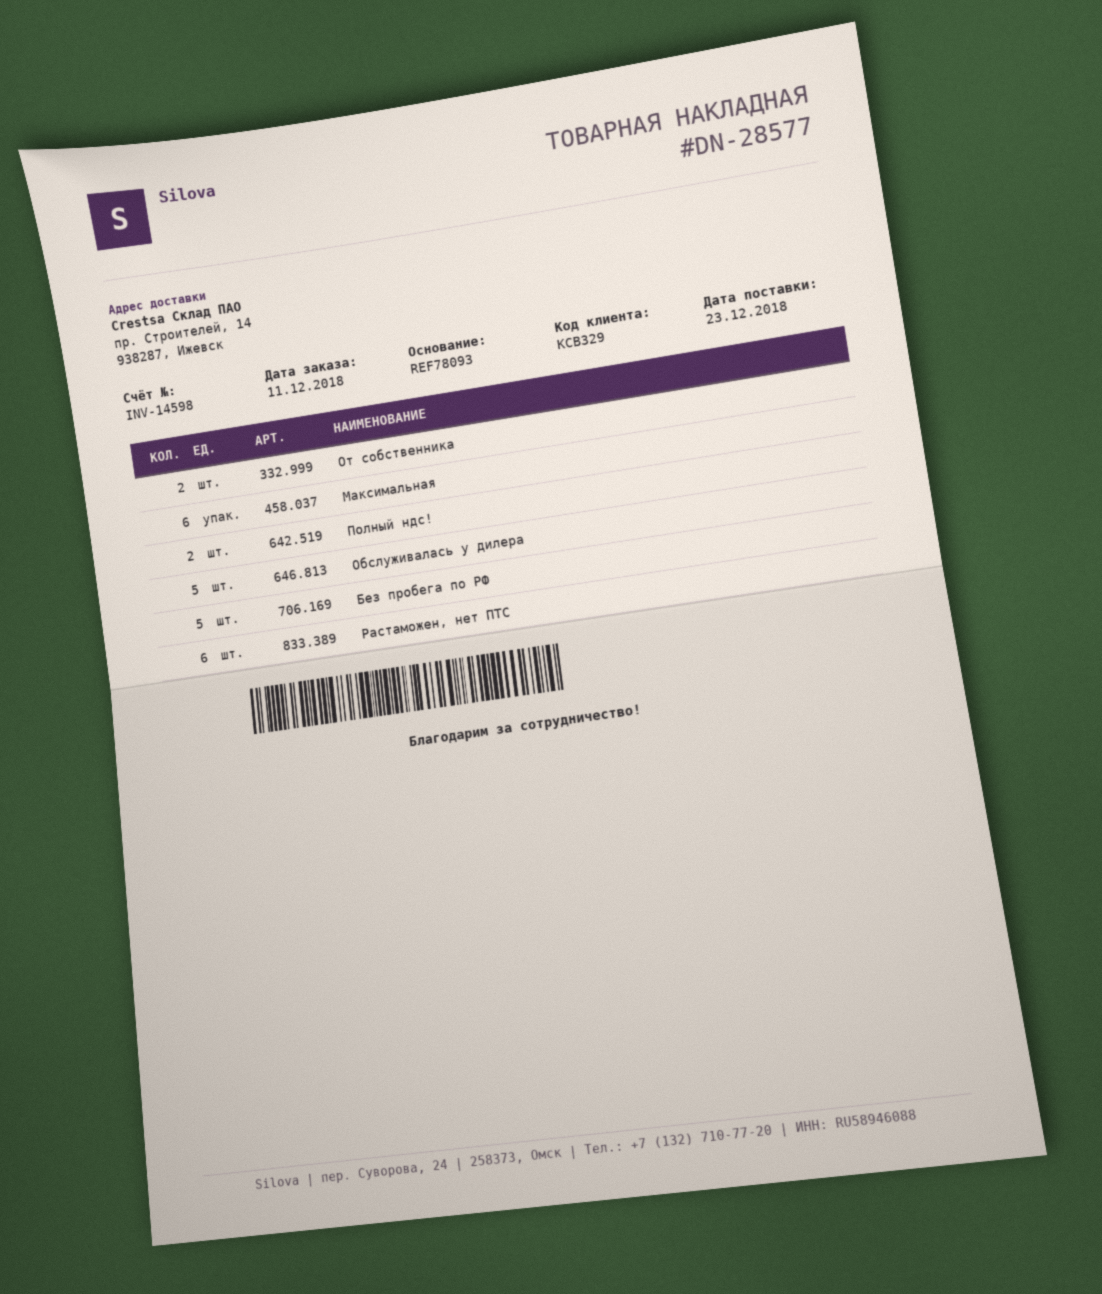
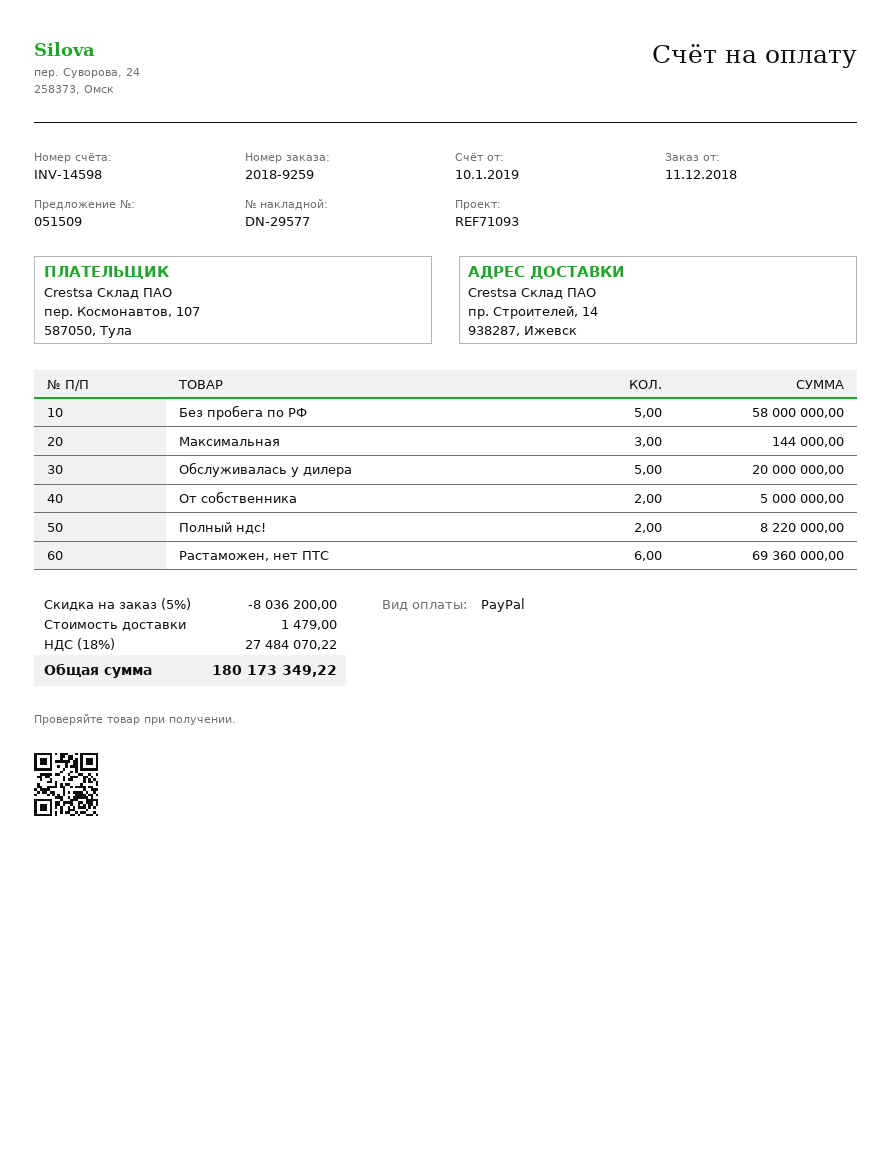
delivery note number: DN-28577 -> DN-29577
reference: REF78093 -> REF71093
Максимальная: 6 -> 3

